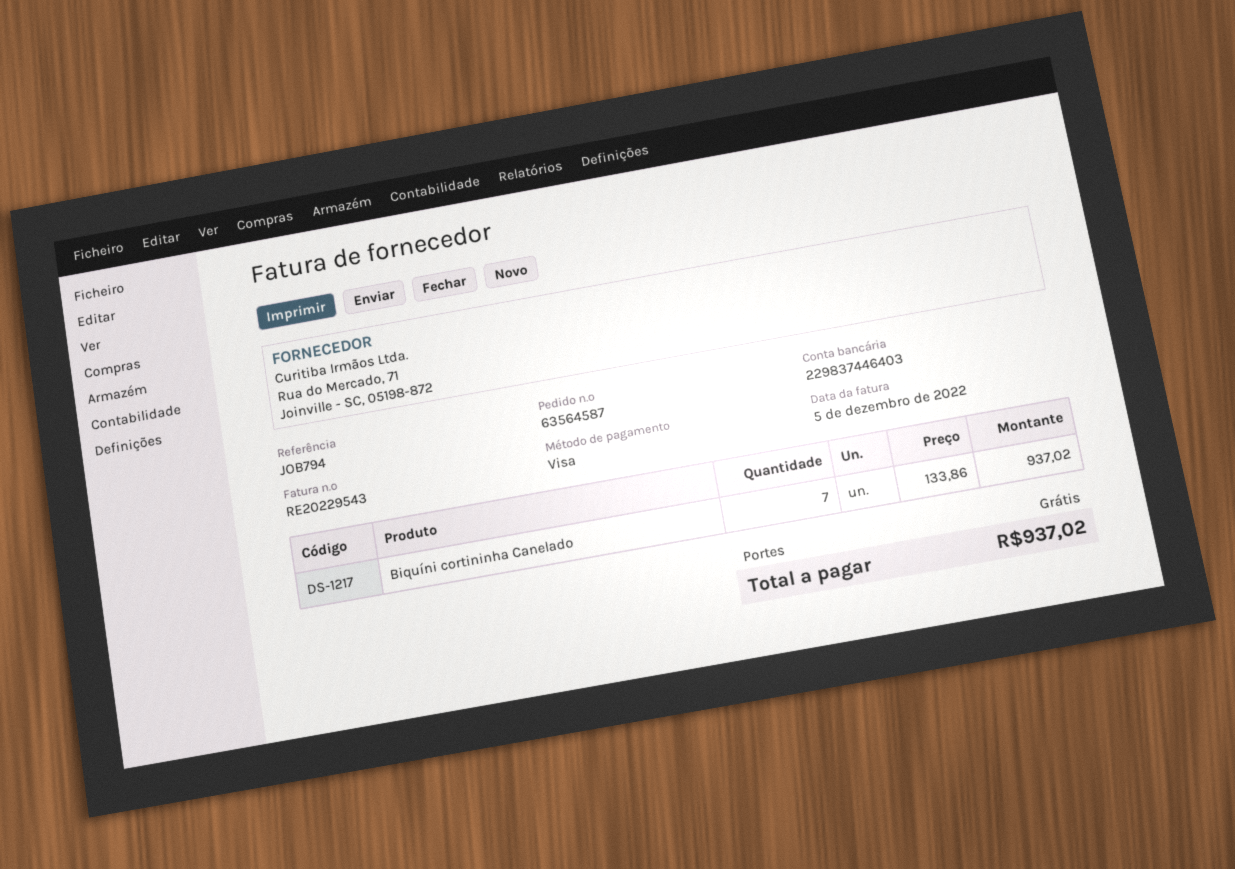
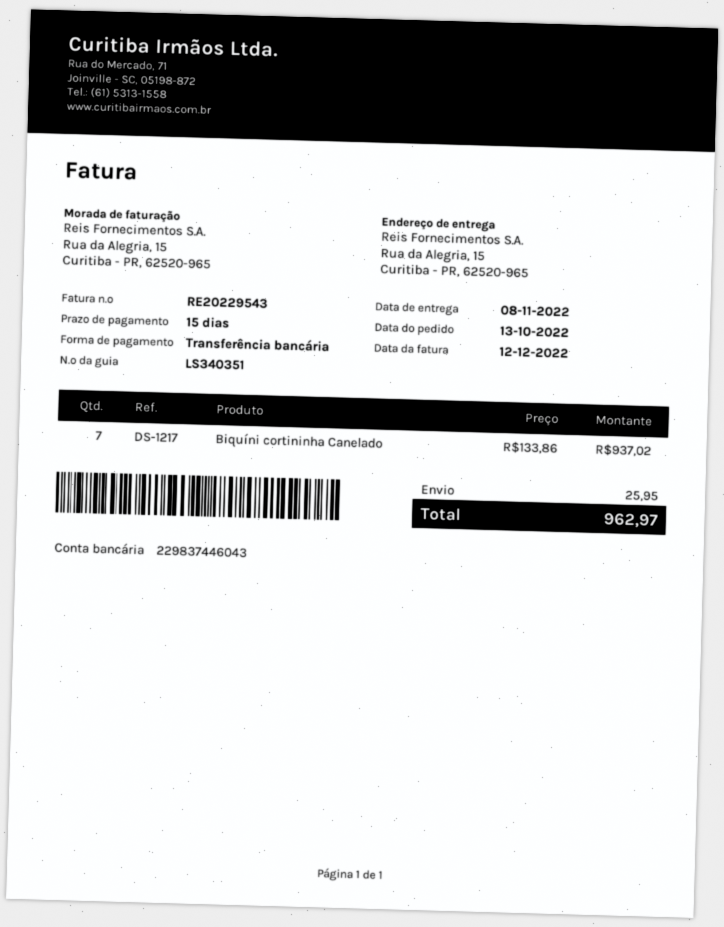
invoice date: 2022-12-05 -> 2022-12-12
payment method: Visa -> bank transfer
bank account: 229837446403 -> 229837446043
shipping: 0.00 -> 25.95
total: 937.02 -> 962.97

